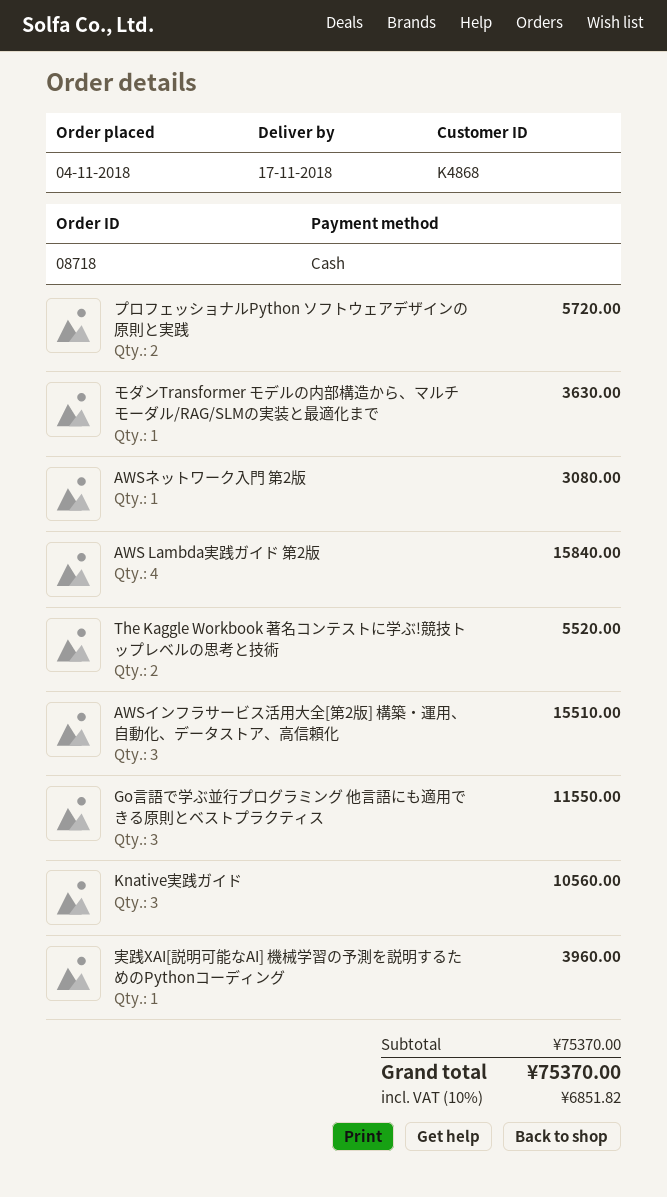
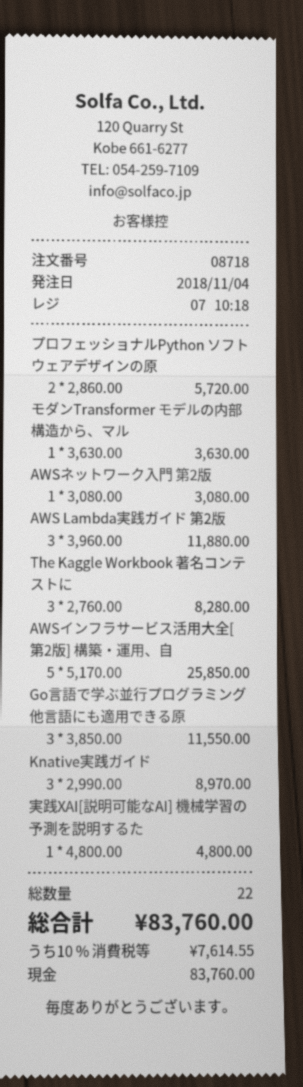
AWS Lambda実践ガイド 第2版: 4 for 15840.00 -> 3 for 11880.00
The Kaggle Workbook 著名コンテストに学ぶ!競技トップレベルの思考と技術: 2 for 5520.00 -> 3 for 8280.00
AWSインフラサービス活用大全[第2版] 構築・運用、自動化、データストア、高信頼化: 3 for 15510.00 -> 5 for 25850.00
Knative実践ガイド: 3 for 10560.00 -> 3 for 8970.00
実践XAI[説明可能なAI] 機械学習の予測を説明するためのPythonコーディング: 1 for 3960.00 -> 1 for 4800.00
tax: 10% = 6851.82 -> 10% = 7614.55
total: 75370.00 -> 83760.00

